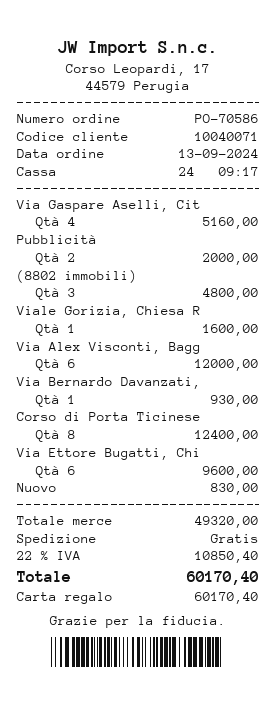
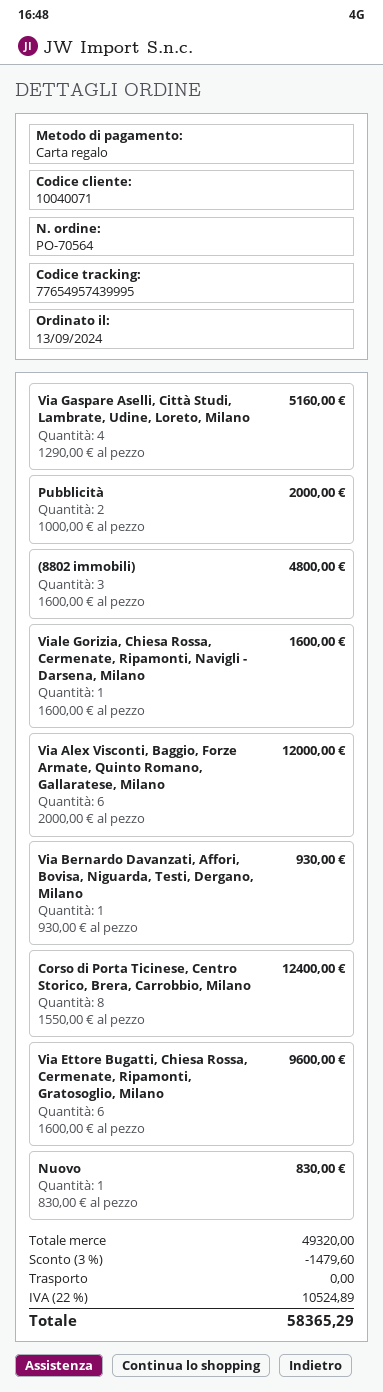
order number: PO-70586 -> PO-70564
discount: none -> 3% = 1479.60
tax: 22% = 10850.40 -> 22% = 10524.89
total: 60170.40 -> 58365.29

